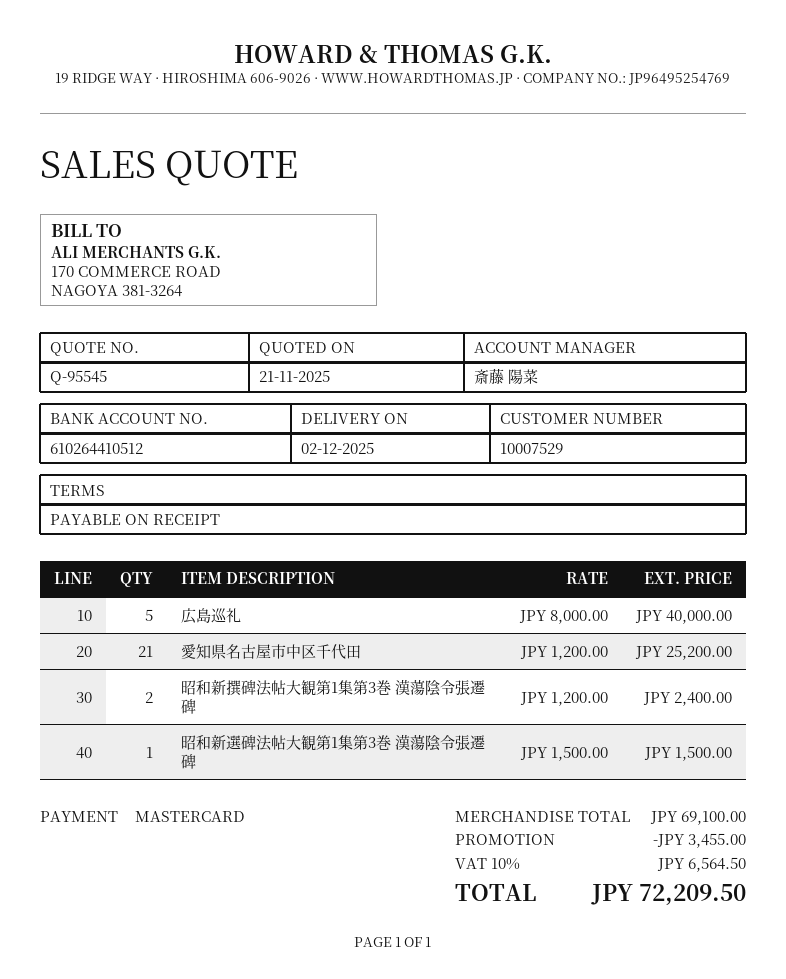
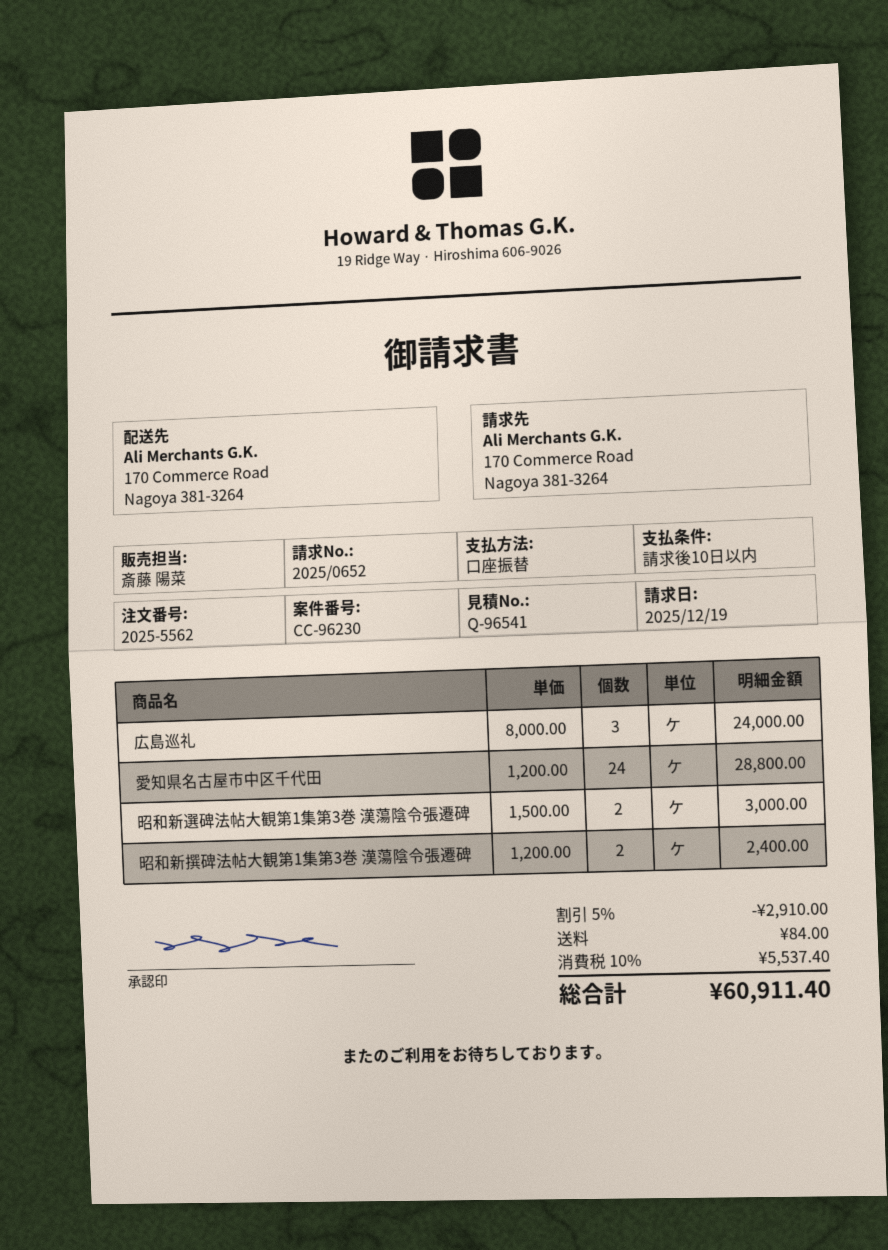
quote number: Q-95545 -> Q-96541
payment terms: on receipt -> 10 days
payment method: Mastercard -> direct debit
広島巡礼: 5 x 8000.00 = 40000.00 -> 3 x 8000.00 = 24000.00
愛知県名古屋市中区千代田: 21 x 1200.00 = 25200.00 -> 24 x 1200.00 = 28800.00
昭和新選碑法帖大観第1集第3巻 漢蕩陰令張遷碑: 1 x 1500.00 = 1500.00 -> 2 x 1500.00 = 3000.00
discount: 3455.00 -> 2910.00
shipping: none -> 84.00
tax: 10% = 6564.50 -> 10% = 5537.40
total: 72209.50 -> 60911.40

